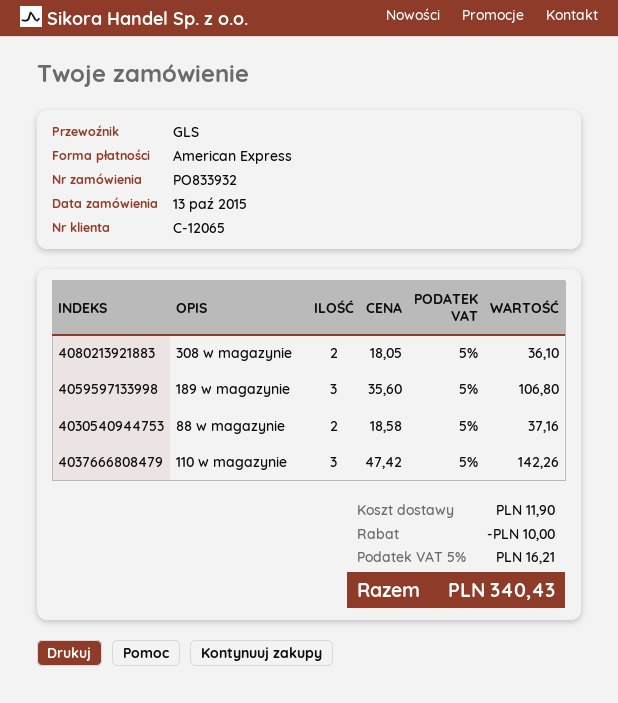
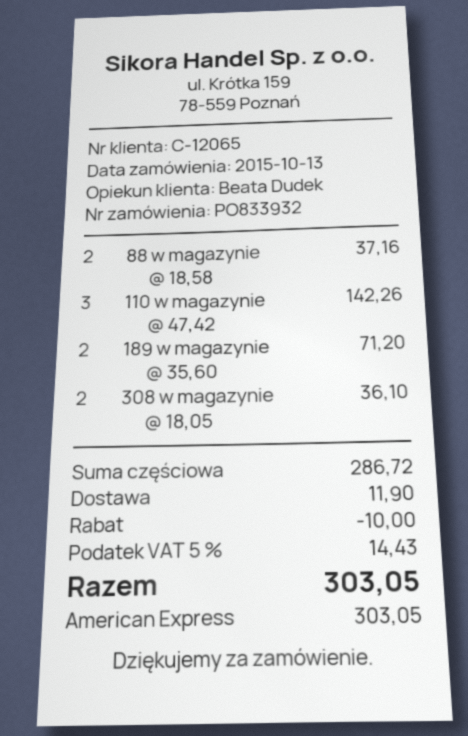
189 w magazynie: 3 x 35.60 = 106.80 -> 2 x 35.60 = 71.20
tax: 5% = 16.21 -> 5% = 14.43
total: 340.43 -> 303.05

